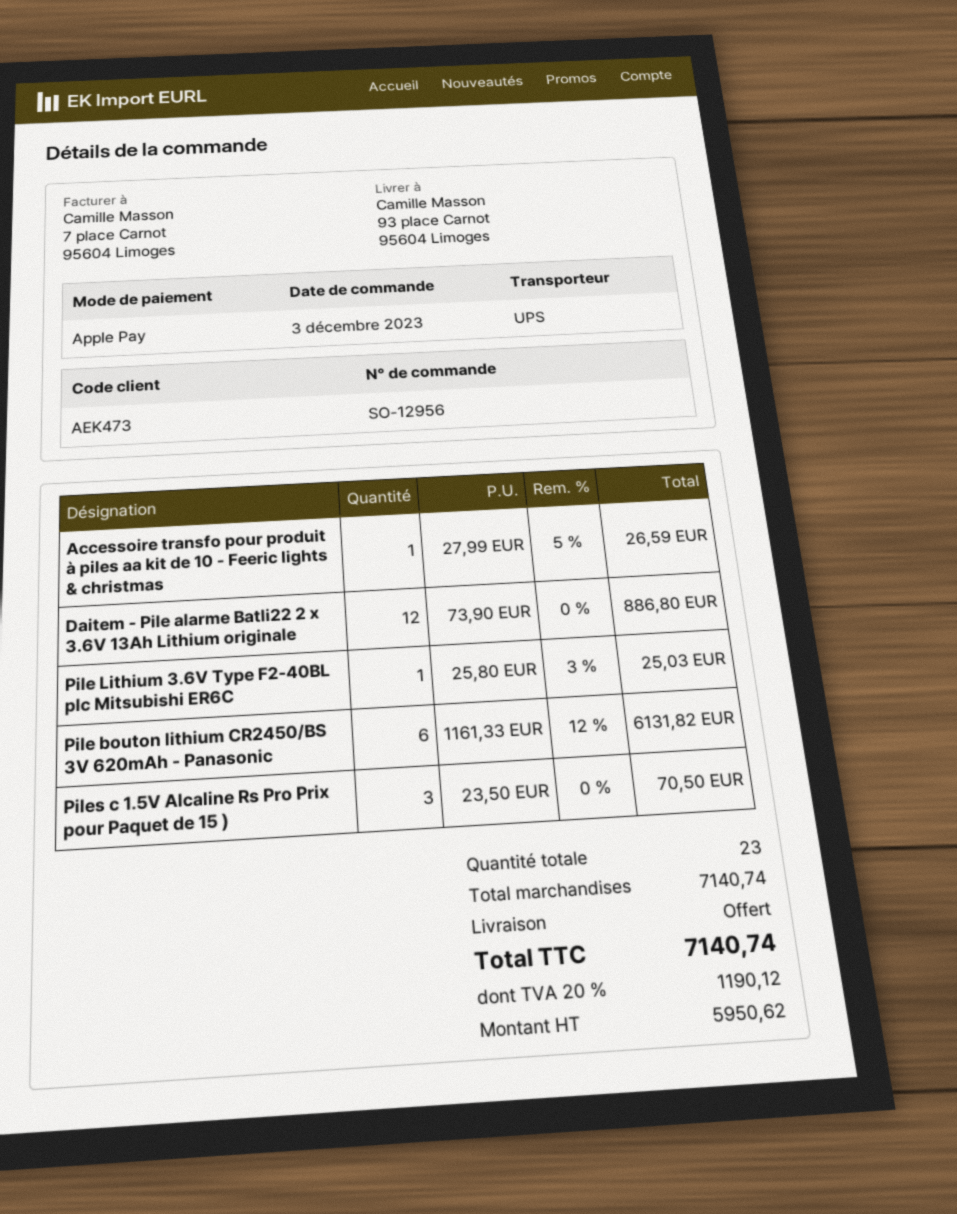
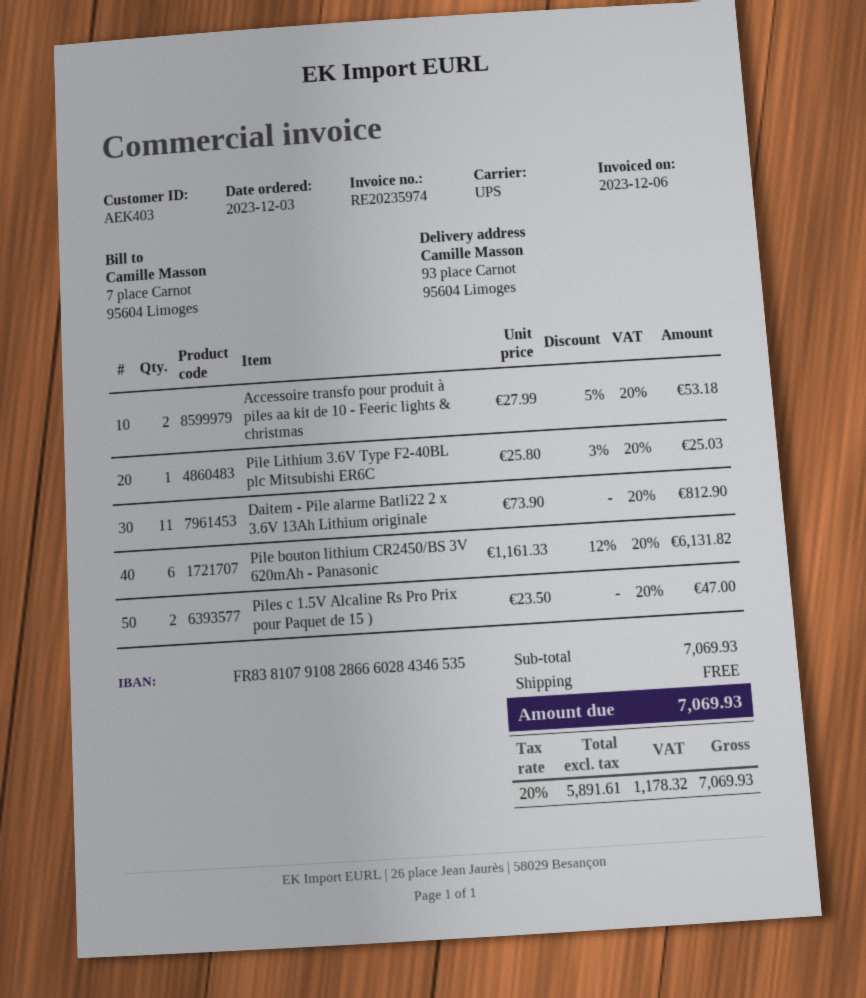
customer number: AEK473 -> AEK403
Accessoire transfo pour produit à piles aa kit de 10 - Feeric lights & christmas: 1 x 27.99 - 5% = 26.59 -> 2 x 27.99 - 5% = 53.18
Daitem - Pile alarme Batli22 2 x 3.6V 13Ah Lithium originale: 12 x 73.90 = 886.80 -> 11 x 73.90 = 812.90
Piles c 1.5V Alcaline Rs Pro Prix pour Paquet de 15 ): 3 x 23.50 = 70.50 -> 2 x 23.50 = 47.00
subtotal: 7140.74 -> 7069.93
net: 5950.62 -> 5891.61
tax: 20% = 1190.12 -> 20% = 1178.32
total: 7140.74 -> 7069.93

